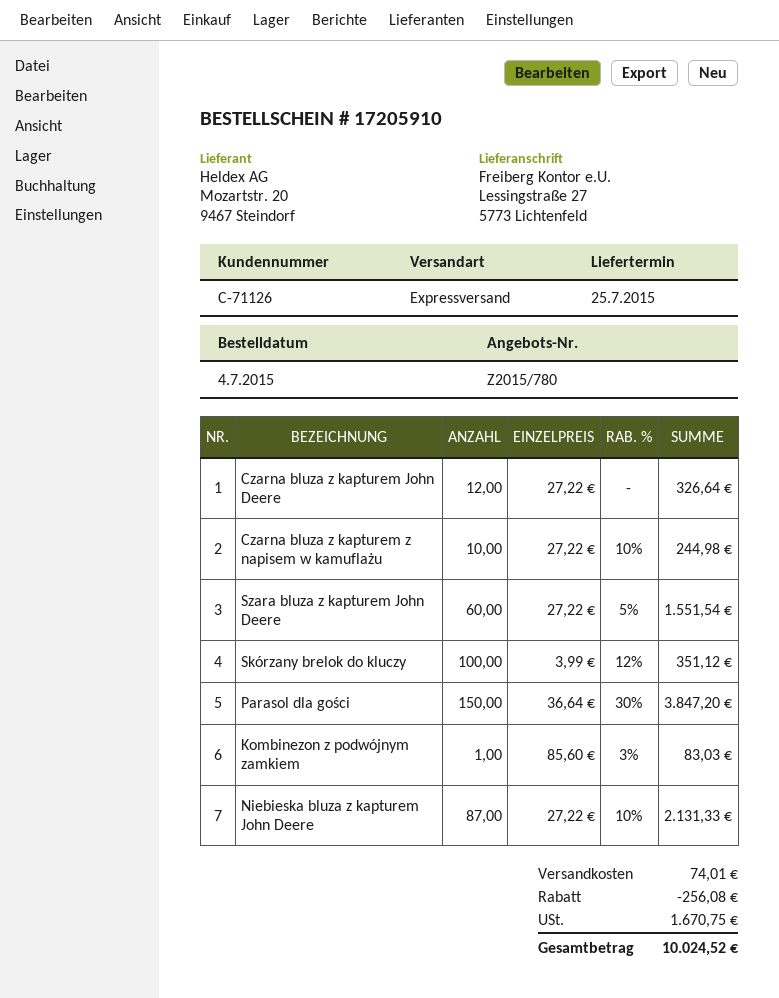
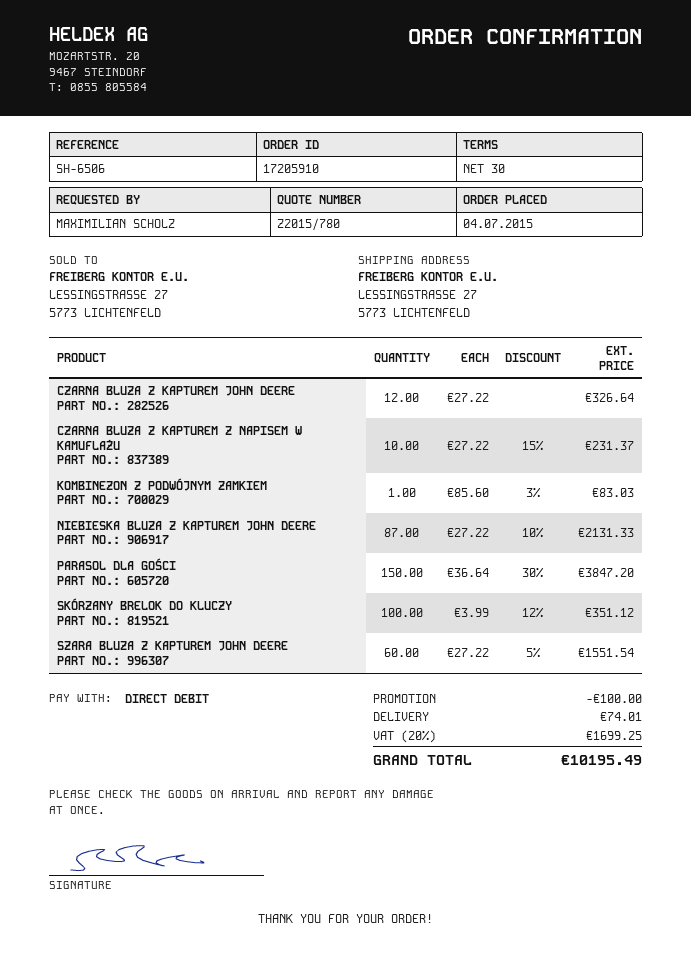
Czarna bluza z kapturem z napisem w kamuflażu: 10 x 27.22 - 10% = 244.98 -> 10 x 27.22 - 15% = 231.37
discount: 256.08 -> 100.00
tax: 1670.75 -> 1699.25
total: 10024.52 -> 10195.49

